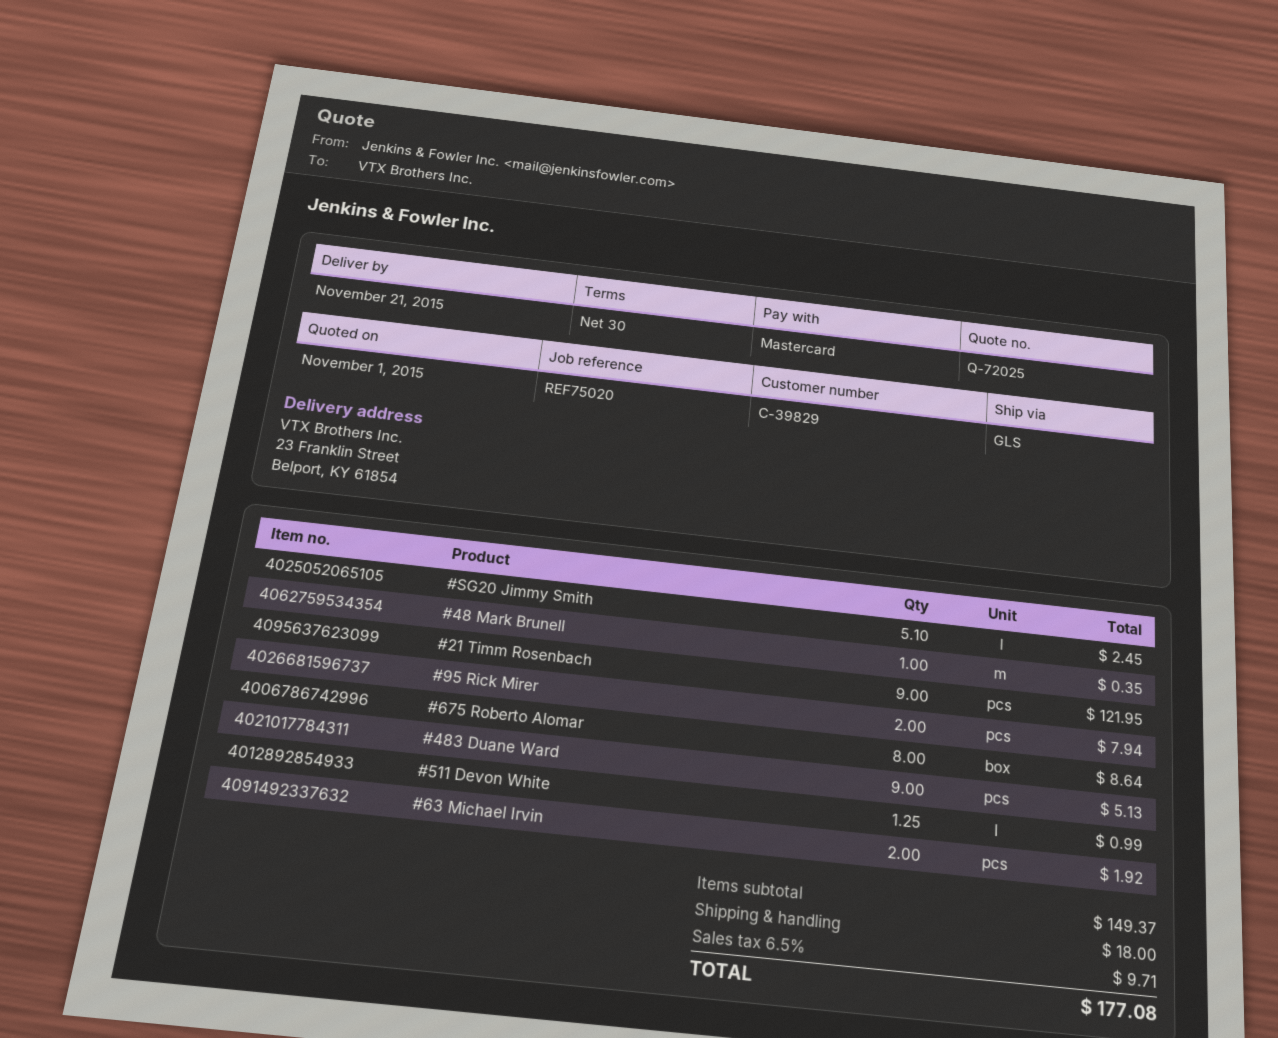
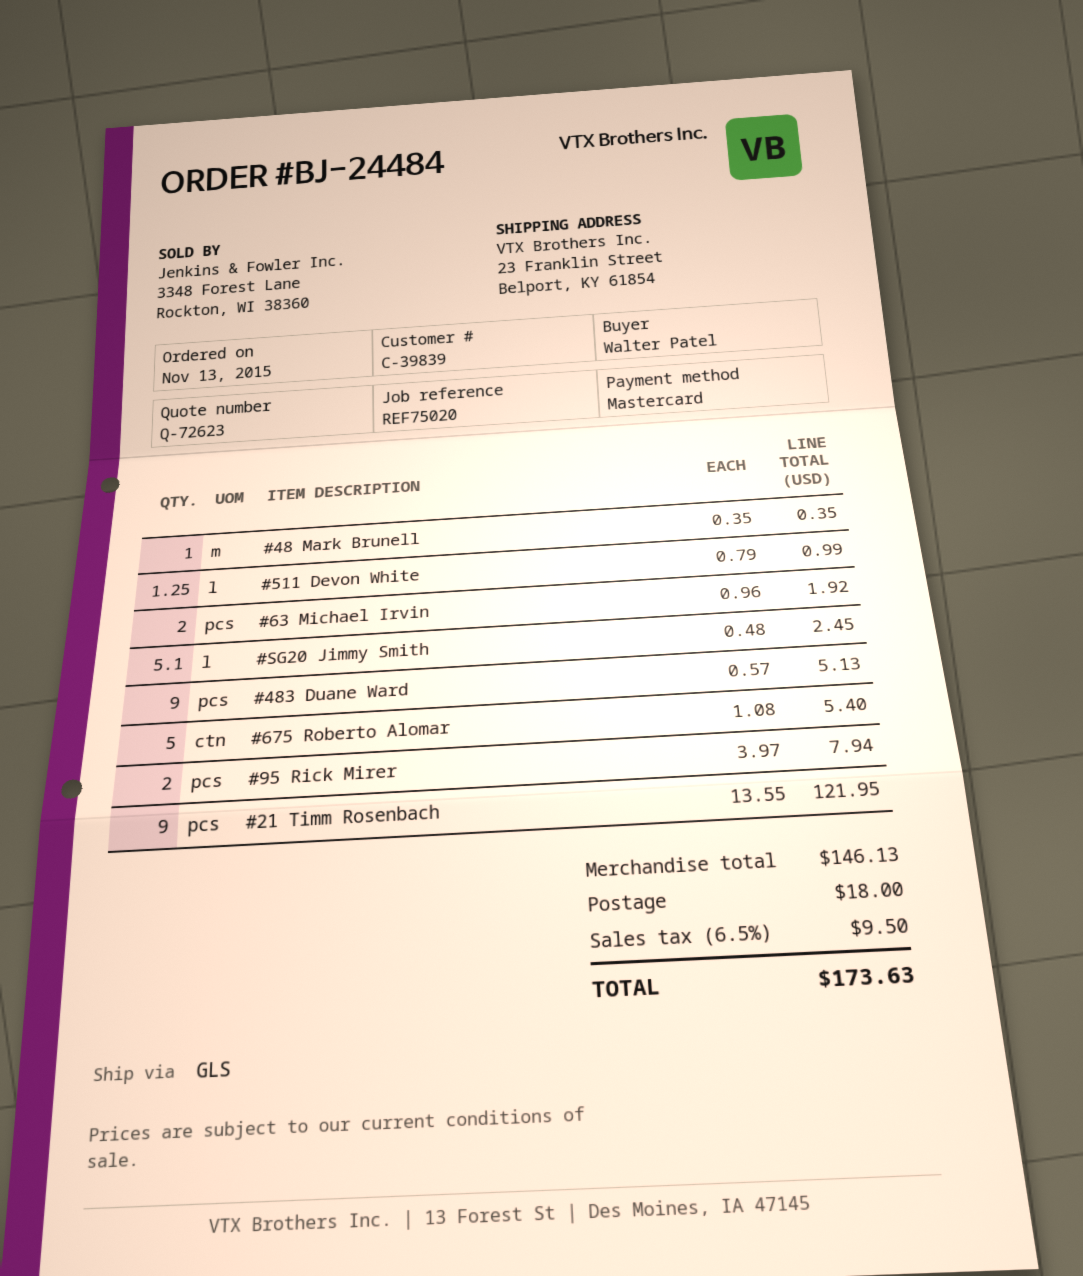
quote number: Q-72025 -> Q-72623
customer number: C-39829 -> C-39839
#675 Roberto Alomar: 8 for 8.64 -> 5 for 5.40
subtotal: 149.37 -> 146.13
tax: 6.5% = 9.71 -> 6.5% = 9.50
total: 177.08 -> 173.63

